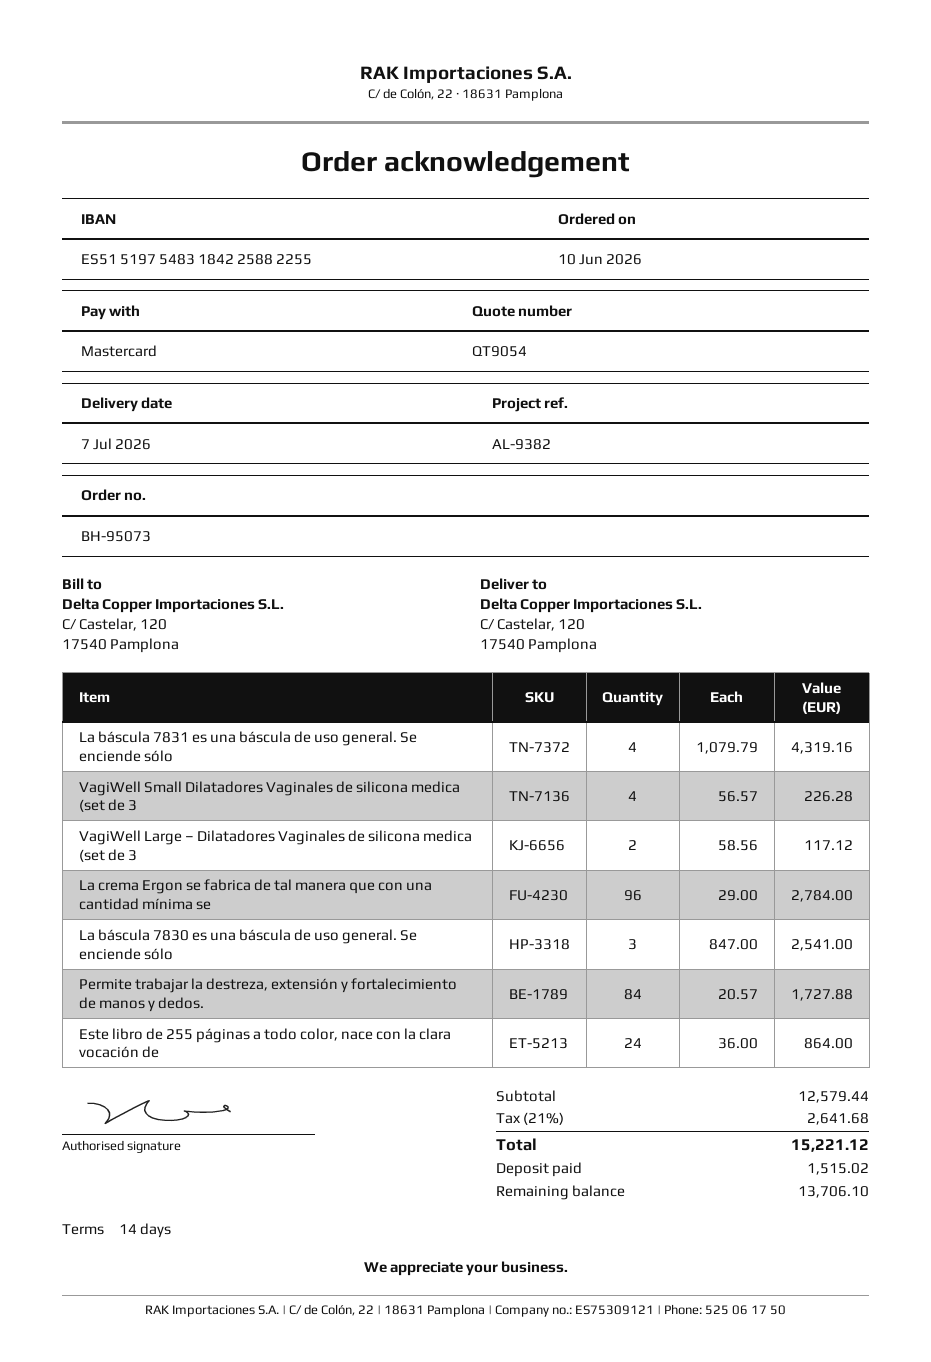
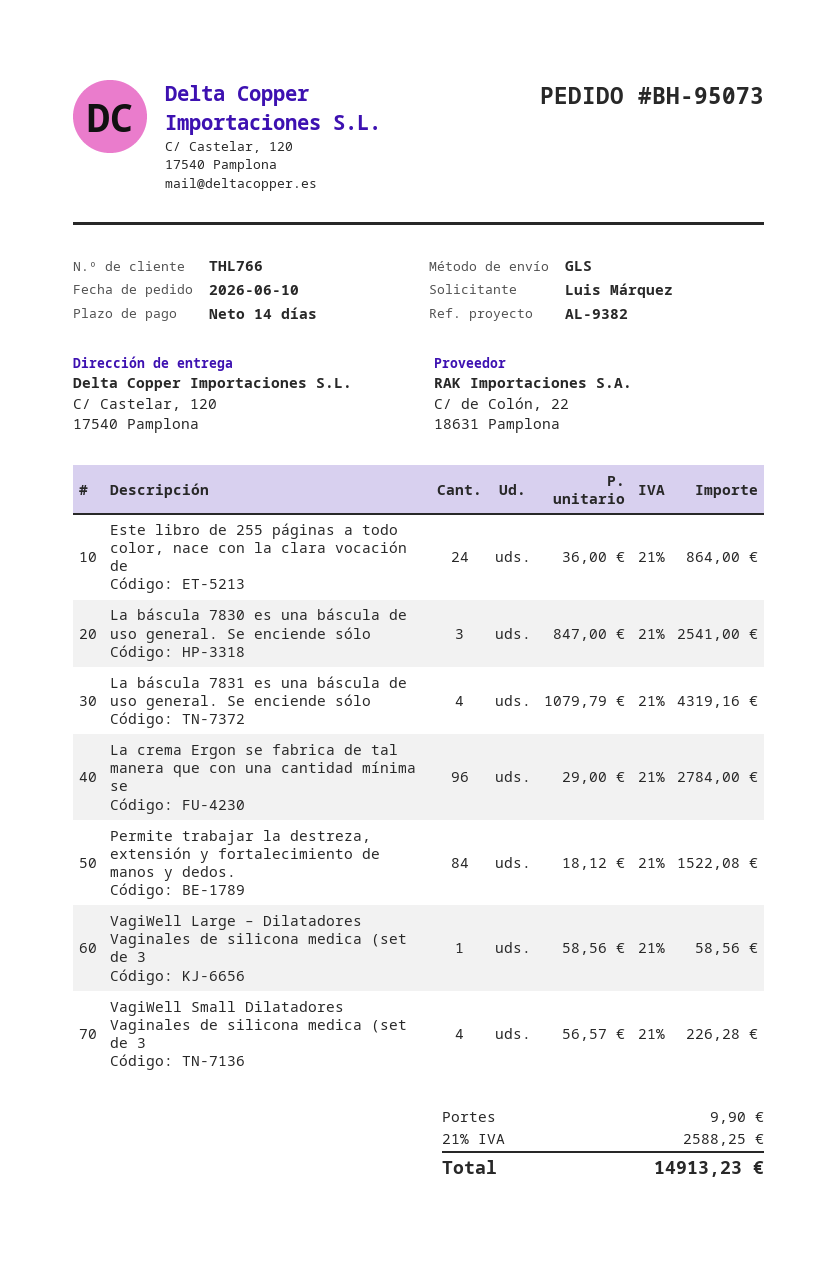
VagiWell Large – Dilatadores Vaginales de silicona medica (set de 3: 2 x 58.56 = 117.12 -> 1 x 58.56 = 58.56
Permite trabajar la destreza, extensión y fortalecimiento de manos y dedos.: 84 x 20.57 = 1727.88 -> 84 x 18.12 = 1522.08
shipping: none -> 9.90
tax: 21% = 2641.68 -> 21% = 2588.25
total: 15221.12 -> 14913.23

